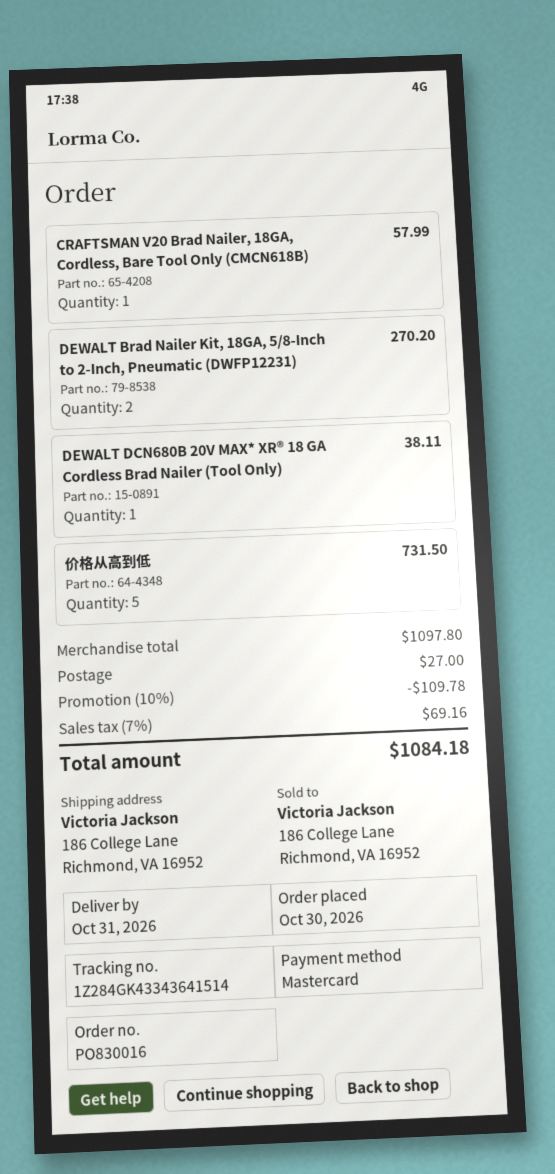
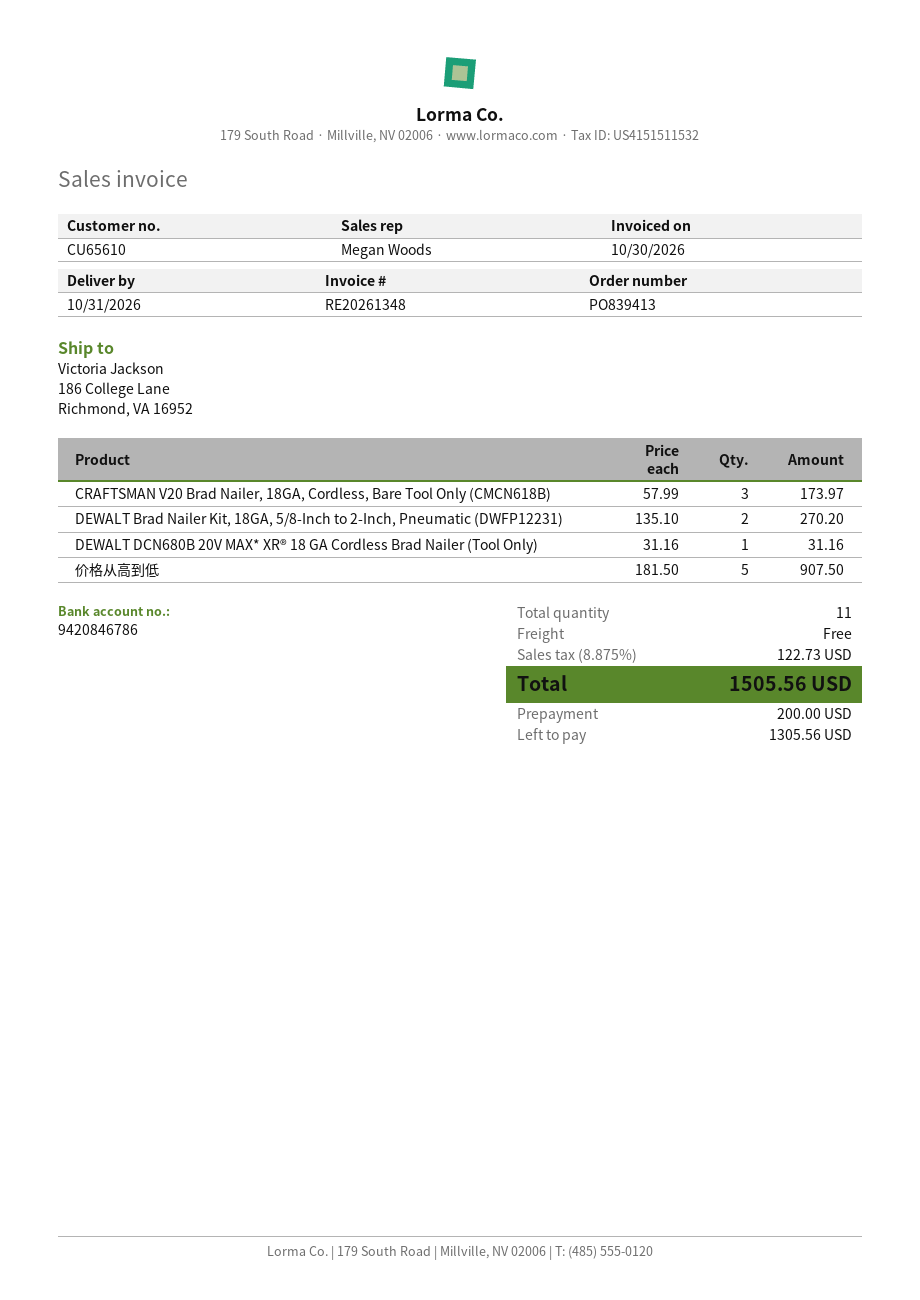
order number: PO830016 -> PO839413
CRAFTSMAN V20 Brad Nailer, 18GA, Cordless, Bare Tool Only (CMCN618B): 1 for 57.99 -> 3 for 173.97
DEWALT DCN680B 20V MAX* XR® 18 GA Cordless Brad Nailer (Tool Only): 1 for 38.11 -> 1 for 31.16
价格从高到低: 5 for 731.50 -> 5 for 907.50
discount: 10% = 109.78 -> none
shipping: 27.00 -> 0.00
tax: 7% = 69.16 -> 8.875% = 122.73
total: 1084.18 -> 1505.56

